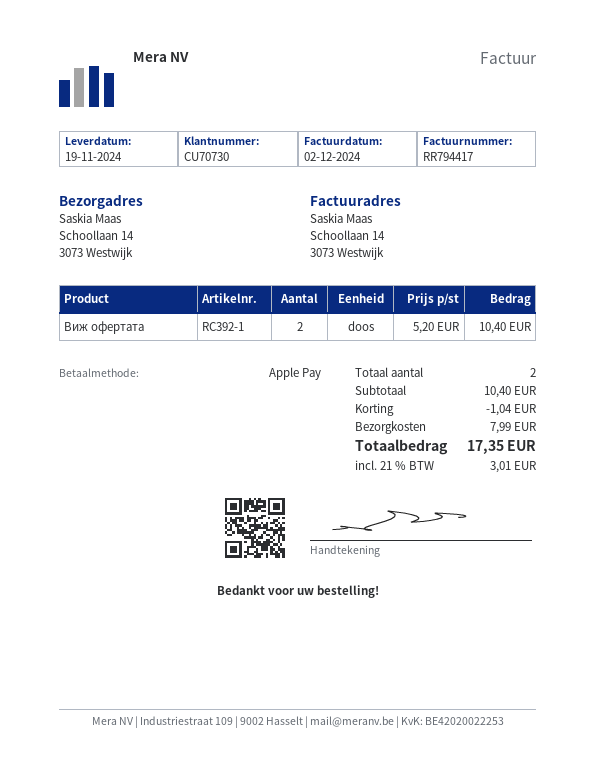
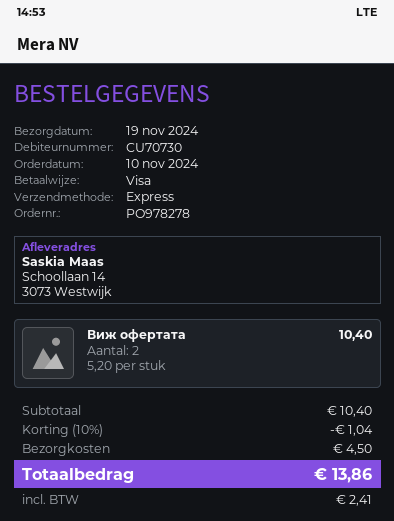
payment method: Apple Pay -> Visa
shipping: 7.99 -> 4.50
tax: 3.01 -> 2.41
total: 17.35 -> 13.86

